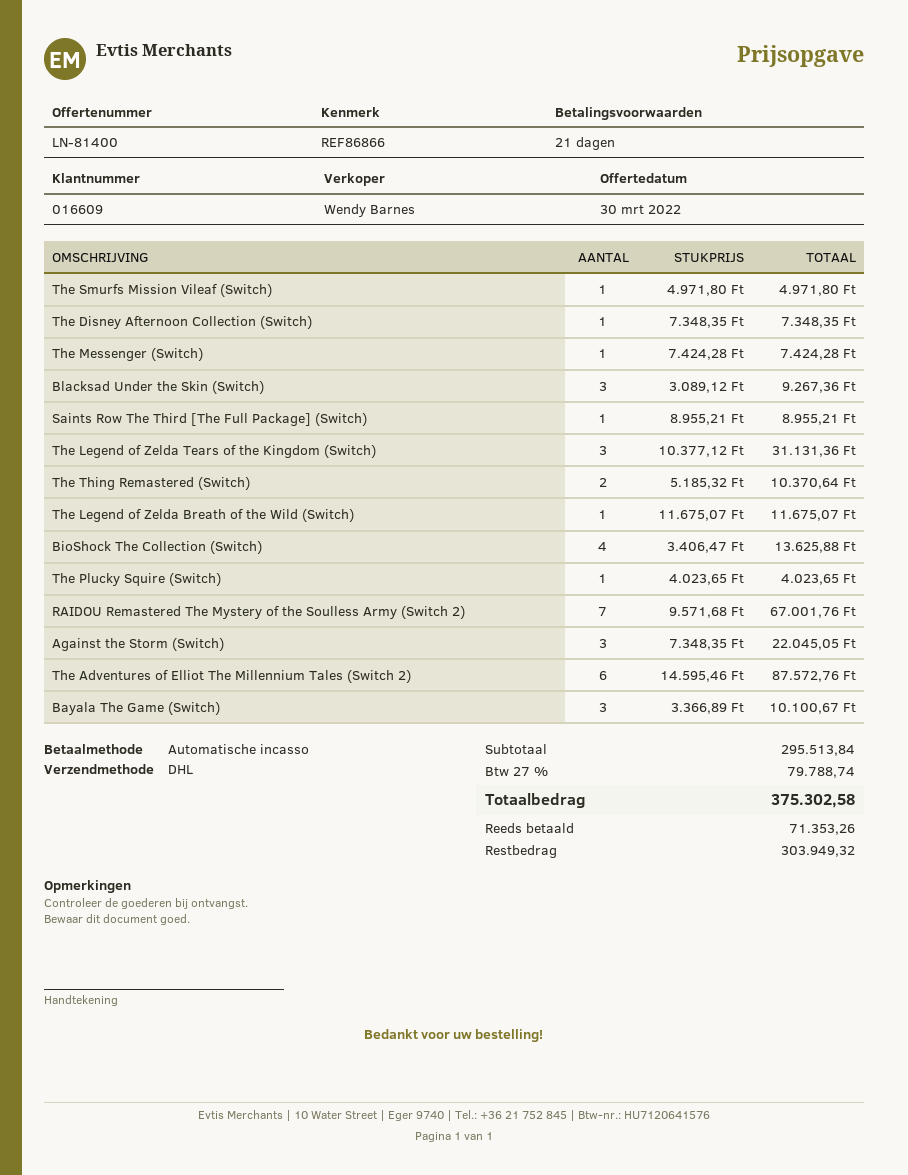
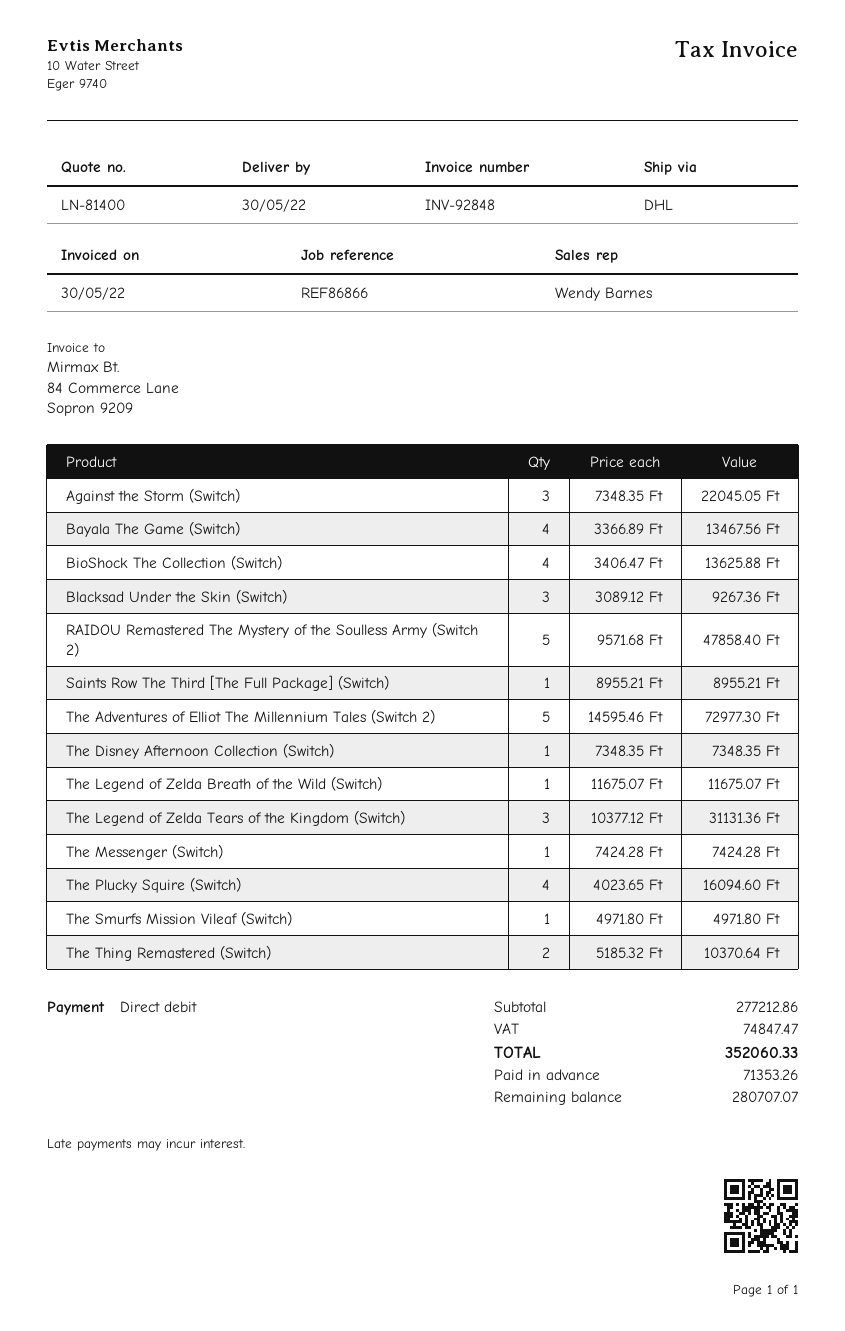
The Plucky Squire (Switch): 1 x 4023.65 = 4023.65 -> 4 x 4023.65 = 16094.60
RAIDOU Remastered The Mystery of the Soulless Army (Switch 2): 7 x 9571.68 = 67001.76 -> 5 x 9571.68 = 47858.40
The Adventures of Elliot The Millennium Tales (Switch 2): 6 x 14595.46 = 87572.76 -> 5 x 14595.46 = 72977.30
Bayala The Game (Switch): 3 x 3366.89 = 10100.67 -> 4 x 3366.89 = 13467.56
subtotal: 295513.84 -> 277212.86
tax: 79788.74 -> 74847.47
total: 375302.58 -> 352060.33
balance: 303949.32 -> 280707.07

